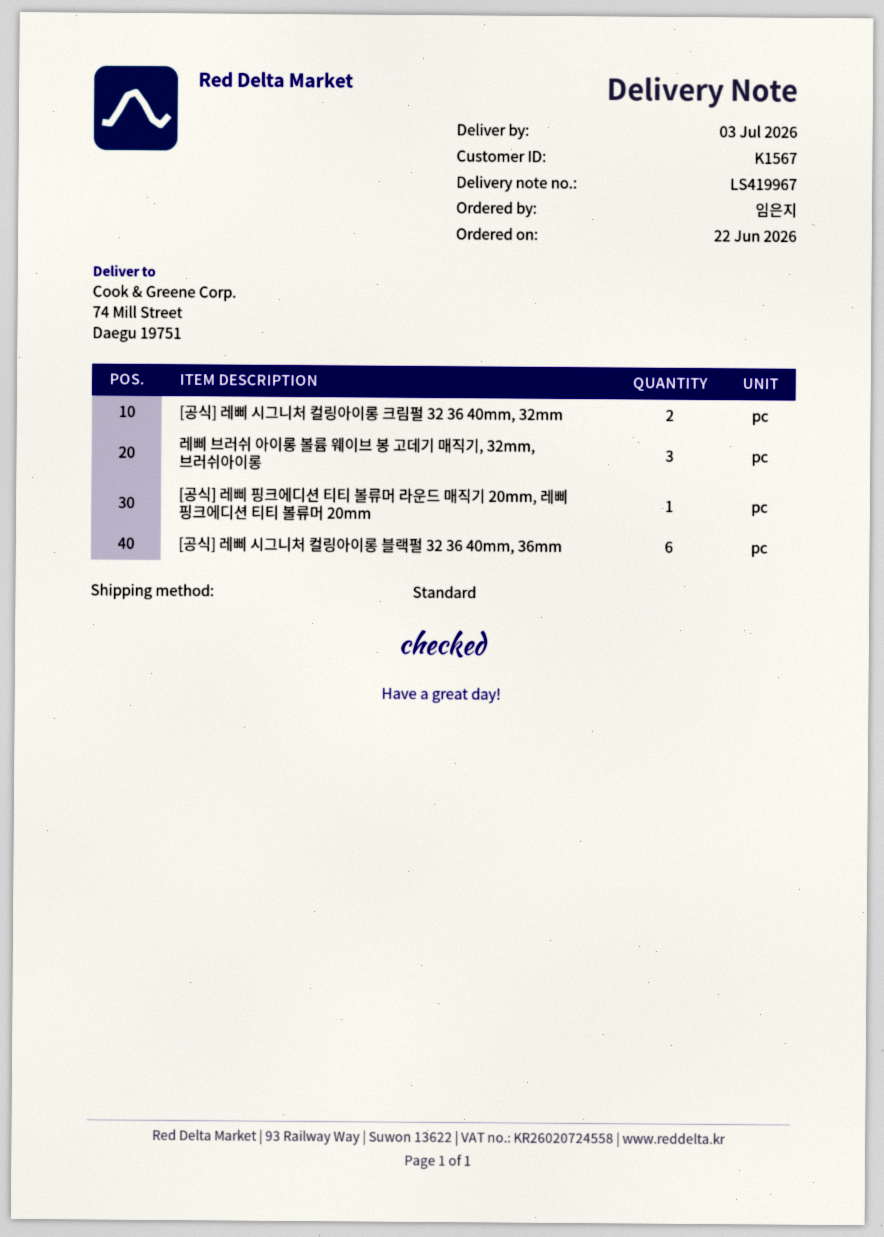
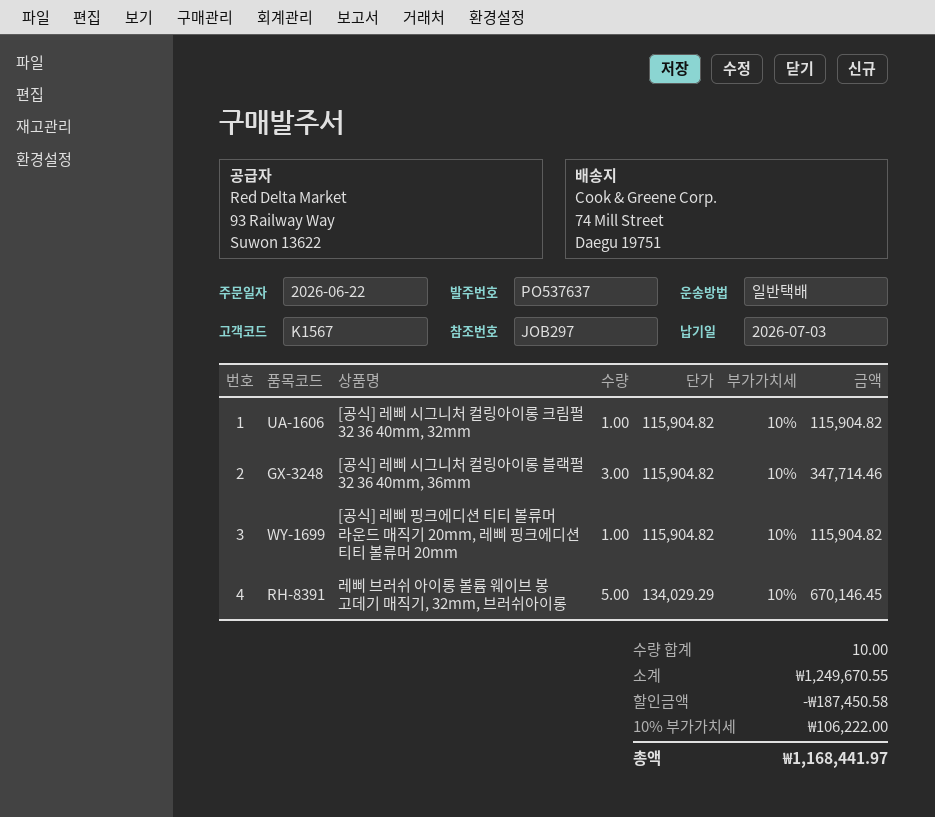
[공식] 레삐 시그니처 컬링아이롱 크림펄 32 36 40mm, 32mm: 2 -> 1
레삐 브러쉬 아이롱 볼륨 웨이브 봉 고데기 매직기, 32mm, 브러쉬아이롱: 3 -> 5
[공식] 레삐 시그니처 컬링아이롱 블랙펄 32 36 40mm, 36mm: 6 -> 3

